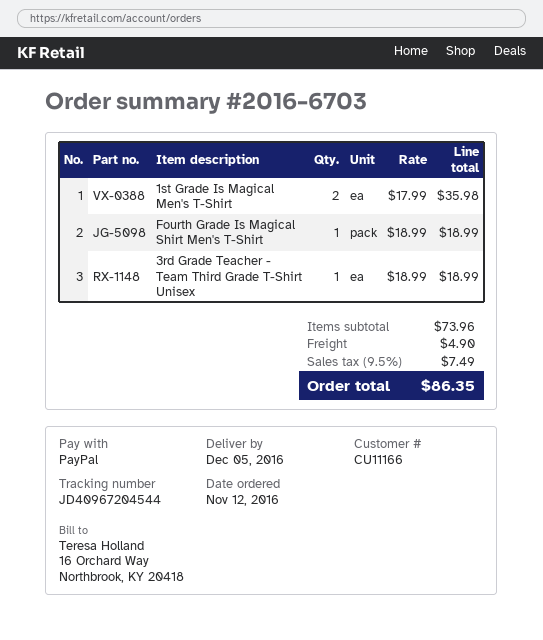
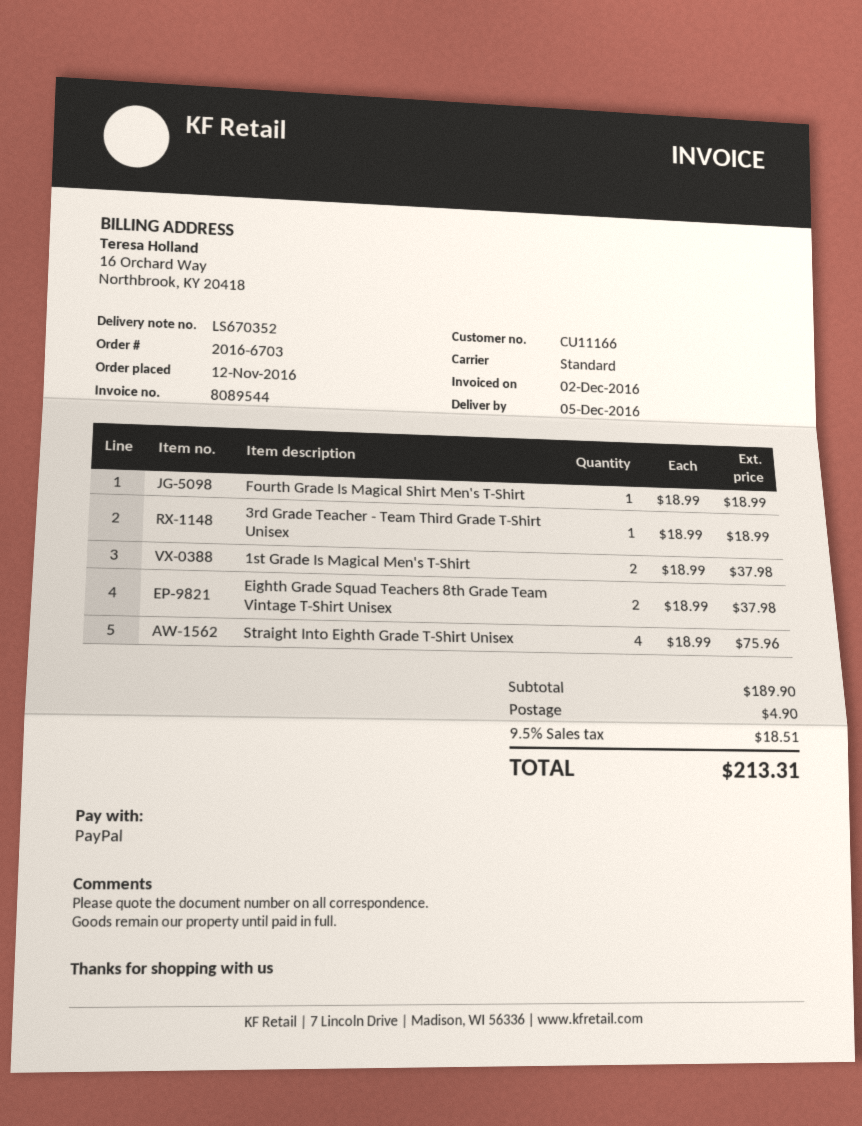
1st Grade Is Magical Men's T-Shirt: 2 x 17.99 = 35.98 -> 2 x 18.99 = 37.98
Eighth Grade Squad Teachers 8th Grade Team Vintage T-Shirt Unisex: none -> 2 x 18.99 = 37.98
Straight Into Eighth Grade T-Shirt Unisex: none -> 4 x 18.99 = 75.96
subtotal: 73.96 -> 189.90
tax: 9.5% = 7.49 -> 9.5% = 18.51
total: 86.35 -> 213.31

